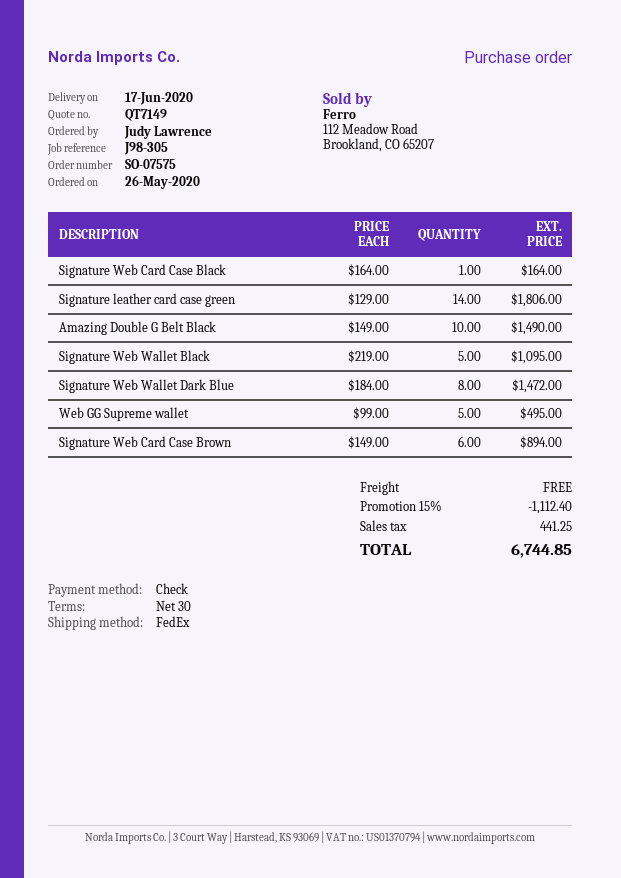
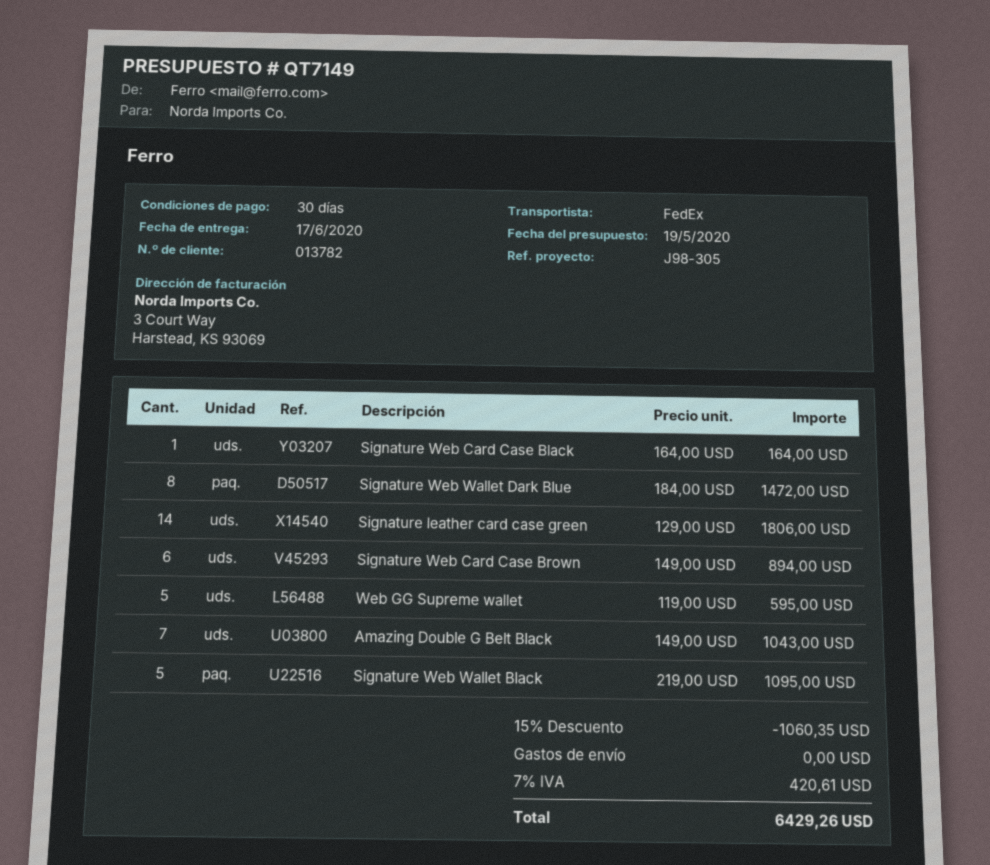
Amazing Double G Belt Black: 10 x 149.00 = 1490.00 -> 7 x 149.00 = 1043.00
Web GG Supreme wallet: 5 x 99.00 = 495.00 -> 5 x 119.00 = 595.00
discount: 15% = 1112.40 -> 15% = 1060.35
tax: 441.25 -> 420.61
total: 6744.85 -> 6429.26

